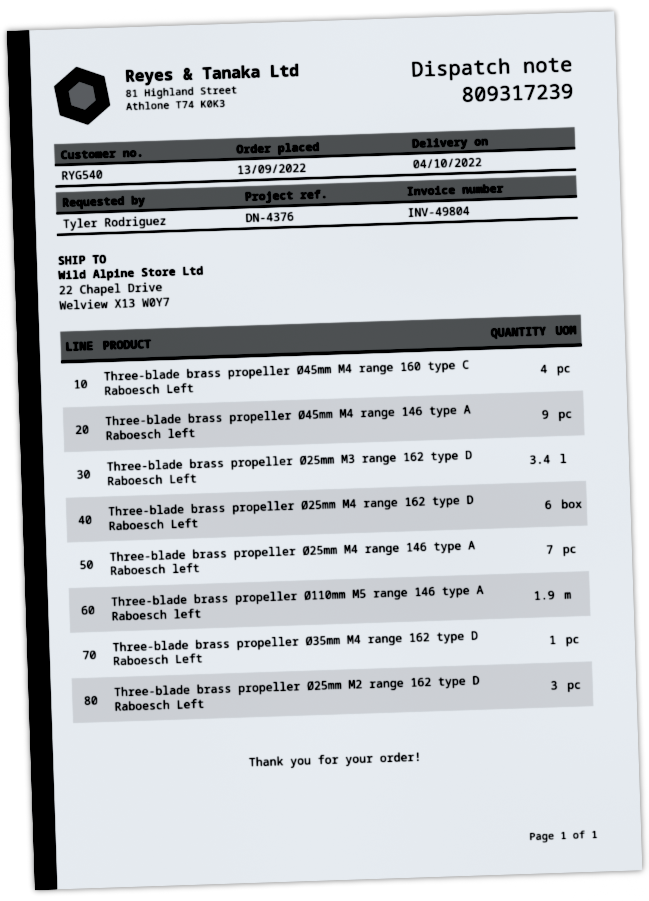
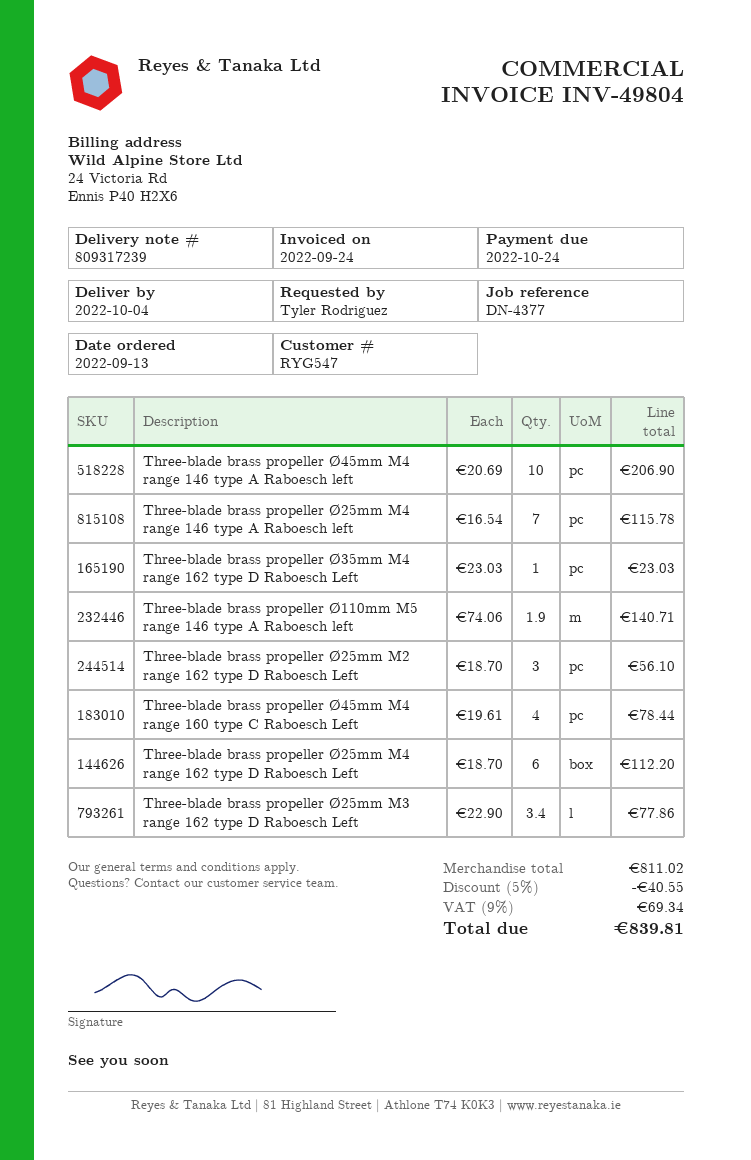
customer number: RYG540 -> RYG547
reference: DN-4376 -> DN-4377
Three-blade brass propeller Ø45mm M4 range 146 type A Raboesch left: 9 -> 10

